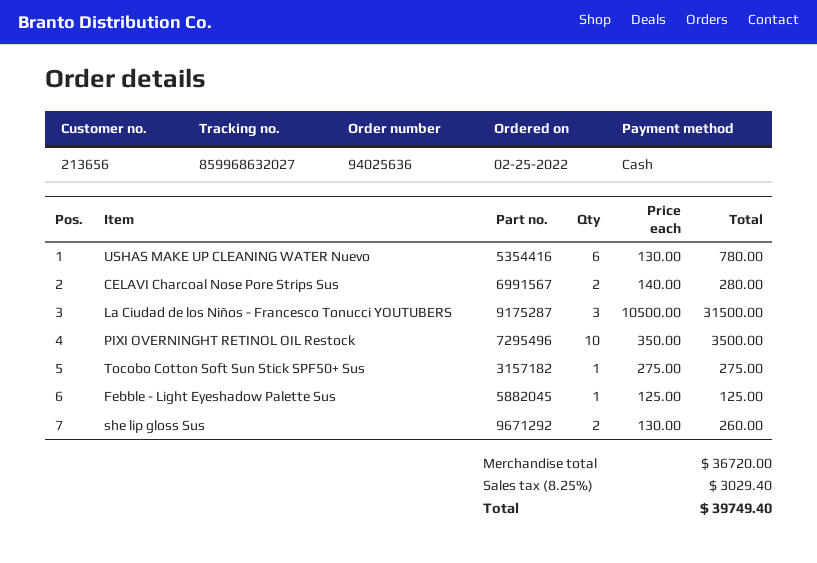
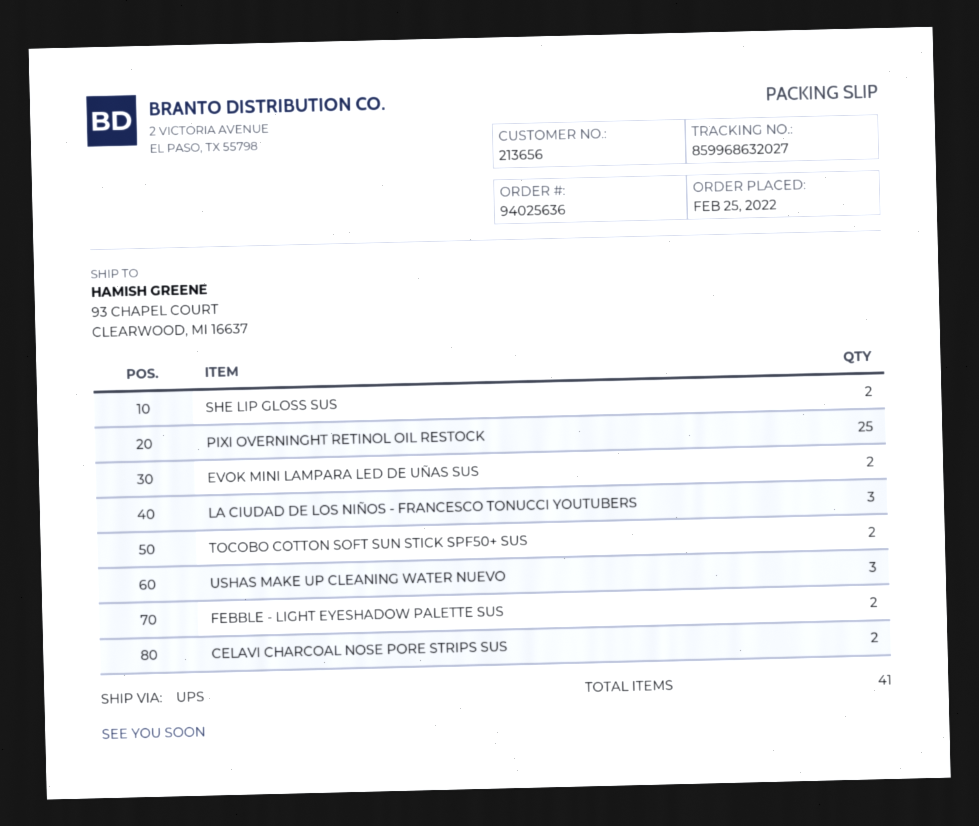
USHAS MAKE UP CLEANING WATER Nuevo: 6 -> 3
PIXI OVERNINGHT RETINOL OIL Restock: 10 -> 25
Tocobo Cotton Soft Sun Stick SPF50+ Sus: 1 -> 2
Febble - Light Eyeshadow Palette Sus: 1 -> 2
EVOK MINI LAMPARA LED DE UÑAS SUS: none -> 2

